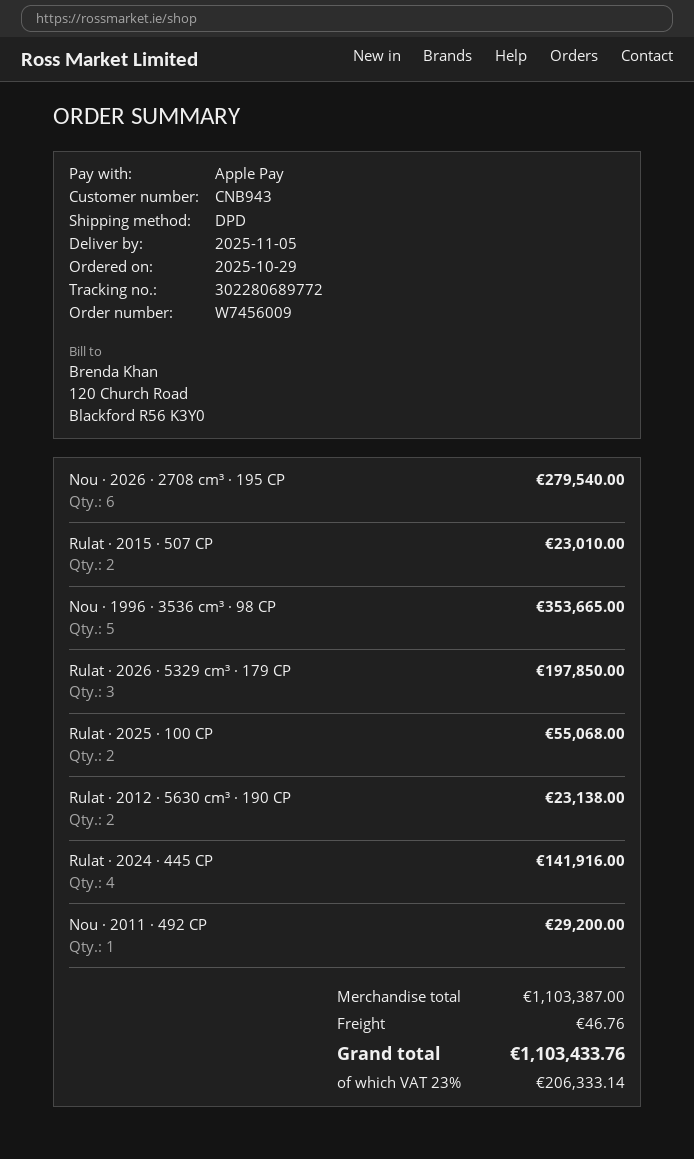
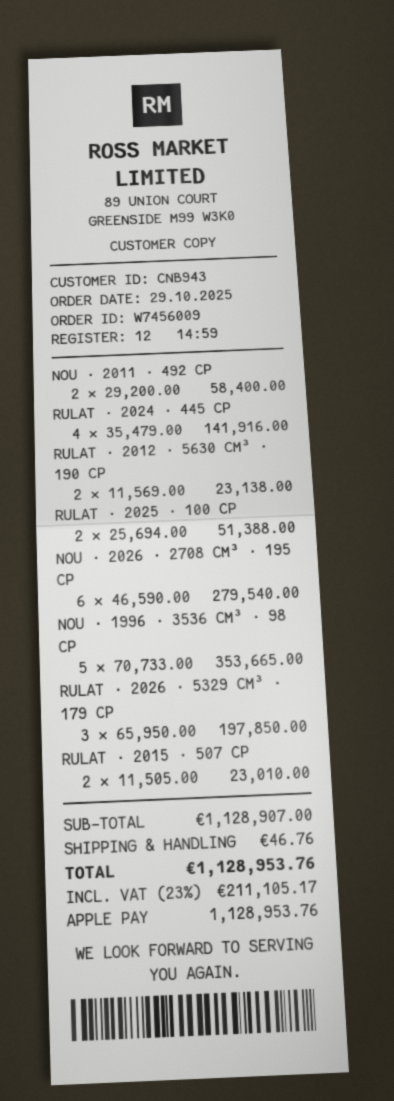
Rulat · 2025 · 100 CP: 2 for 55068.00 -> 2 for 51388.00
Nou · 2011 · 492 CP: 1 for 29200.00 -> 2 for 58400.00
subtotal: 1103387.00 -> 1128907.00
tax: 23% = 206333.14 -> 23% = 211105.17
total: 1103433.76 -> 1128953.76

